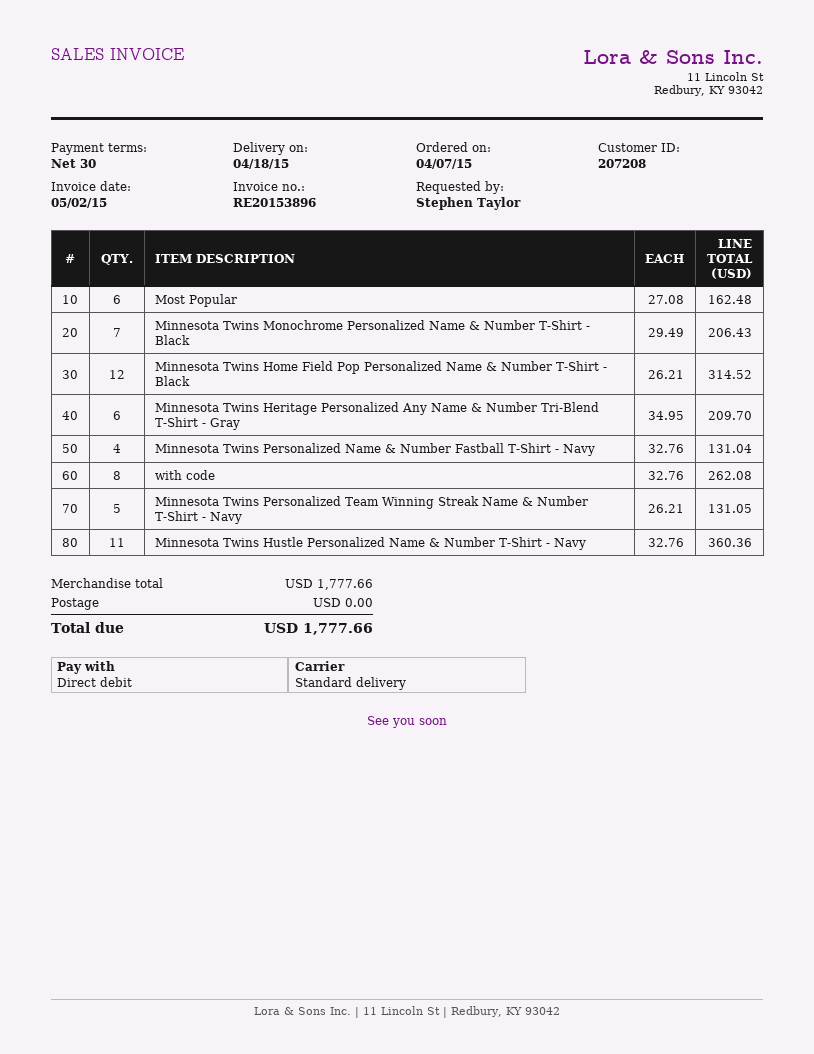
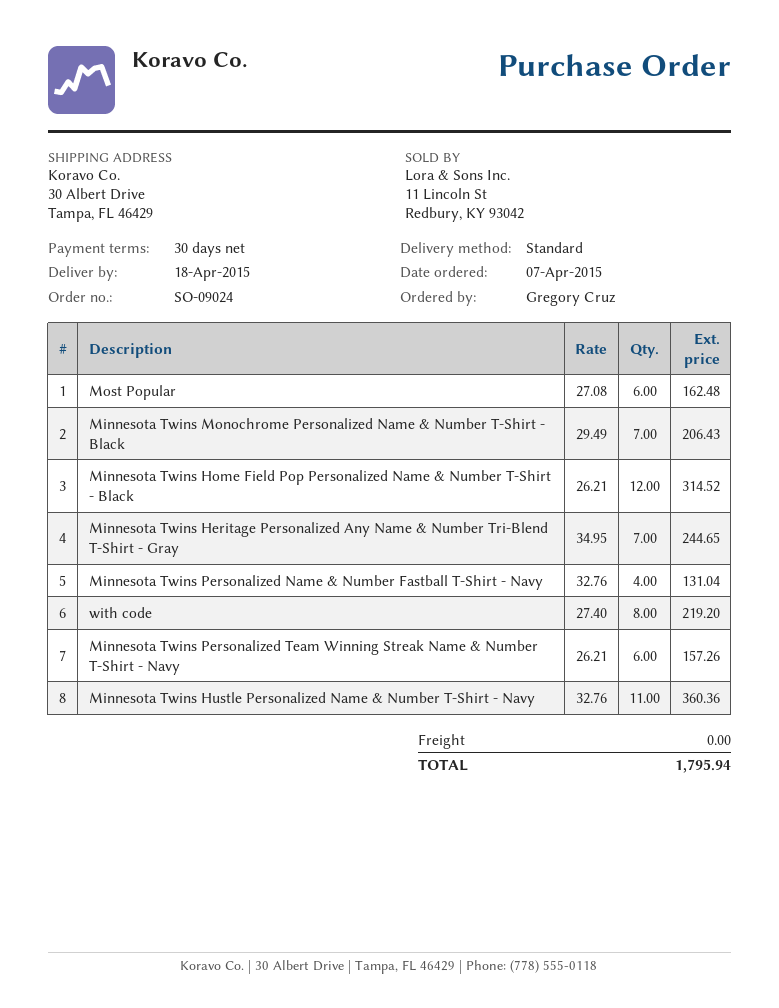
ordered by: Stephen Taylor -> Gregory Cruz
Minnesota Twins Heritage Personalized Any Name & Number Tri-Blend T-Shirt - Gray: 6 x 34.95 = 209.70 -> 7 x 34.95 = 244.65
with code: 8 x 32.76 = 262.08 -> 8 x 27.40 = 219.20
Minnesota Twins Personalized Team Winning Streak Name & Number T-Shirt - Navy: 5 x 26.21 = 131.05 -> 6 x 26.21 = 157.26
total: 1777.66 -> 1795.94

